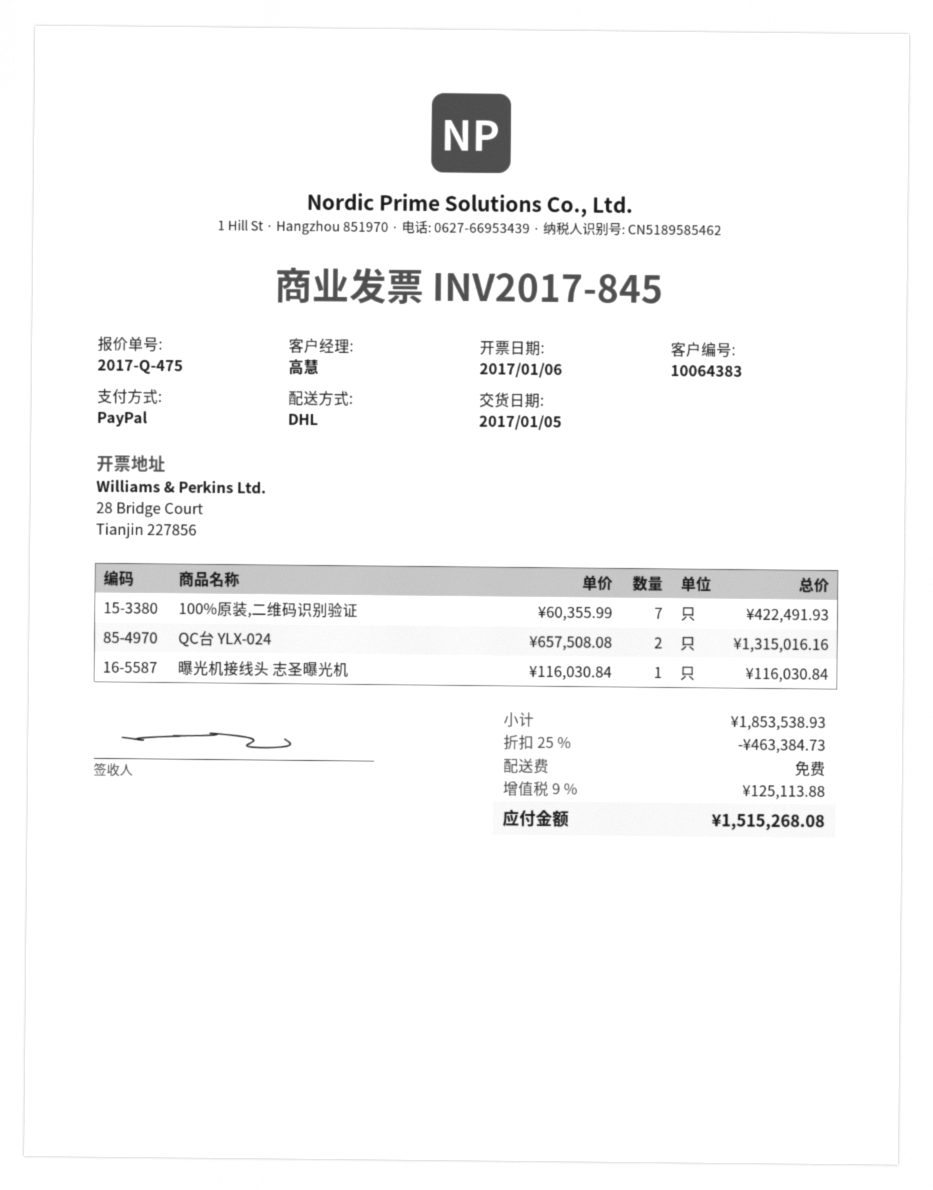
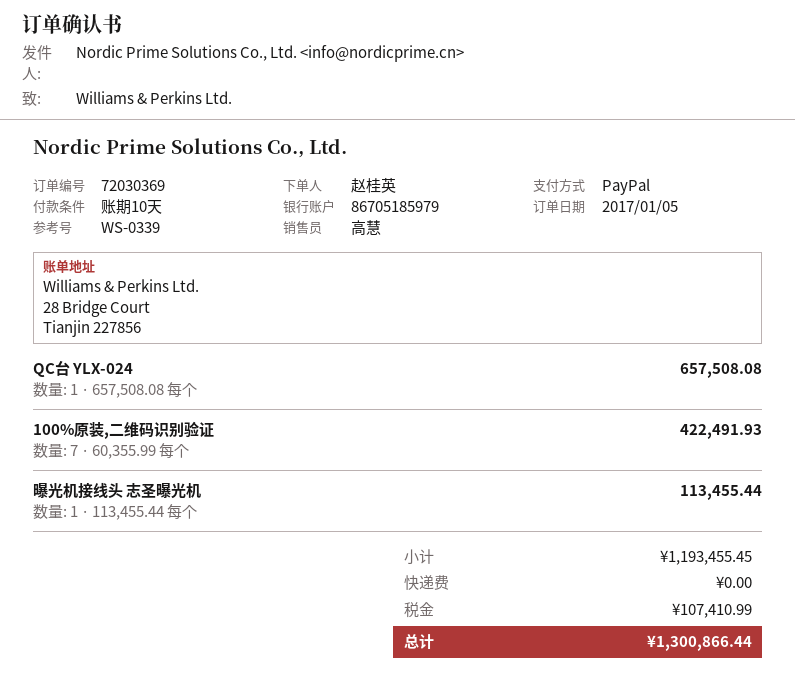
QC台 YLX-024: 2 x 657508.08 = 1315016.16 -> 1 x 657508.08 = 657508.08
曝光机接线头 志圣曝光机: 1 x 116030.84 = 116030.84 -> 1 x 113455.44 = 113455.44
subtotal: 1853538.93 -> 1193455.45
discount: 25% = 463384.73 -> none
tax: 125113.88 -> 107410.99
total: 1515268.08 -> 1300866.44

